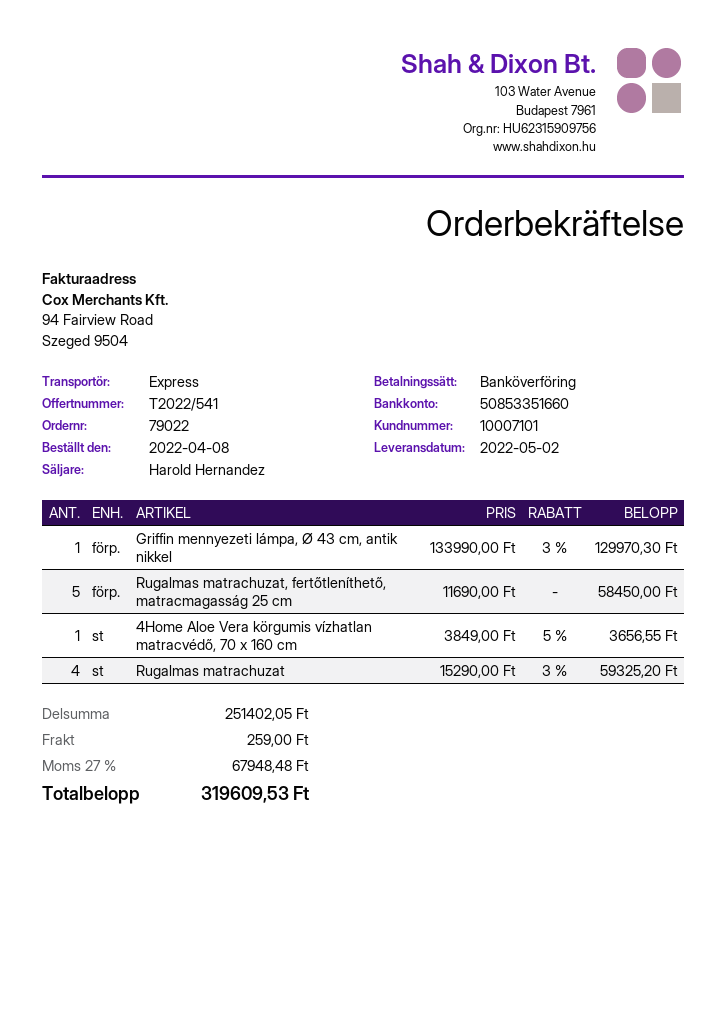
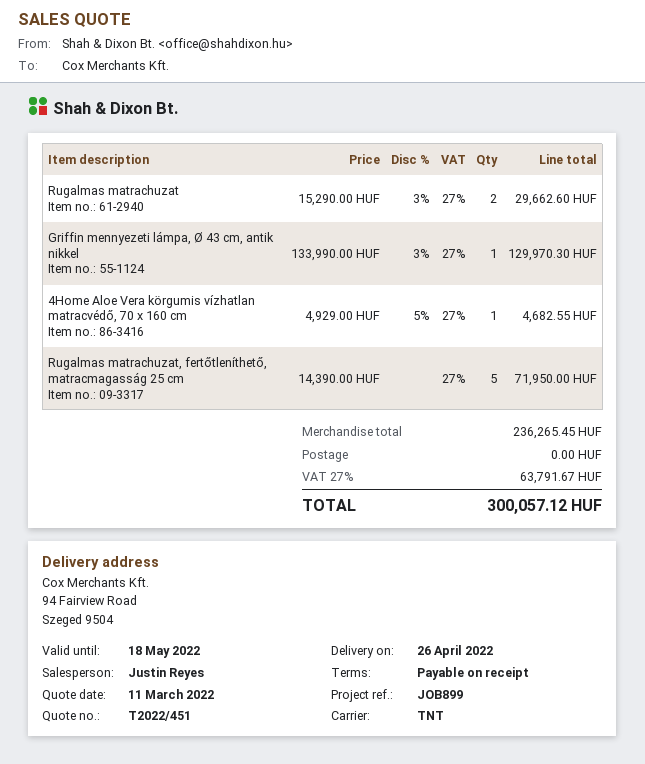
quote number: T2022/541 -> T2022/451
delivery date: 2022-05-02 -> 2022-04-26
sales rep: Harold Hernandez -> Justin Reyes
shipping method: express -> TNT
Rugalmas matrachuzat, fertőtleníthető, matracmagasság 25 cm: 5 x 11690.00 = 58450.00 -> 5 x 14390.00 = 71950.00
4Home Aloe Vera körgumis vízhatlan matracvédő, 70 x 160 cm: 1 x 3849.00 - 5% = 3656.55 -> 1 x 4929.00 - 5% = 4682.55
Rugalmas matrachuzat: 4 x 15290.00 - 3% = 59325.20 -> 2 x 15290.00 - 3% = 29662.60
subtotal: 251402.05 -> 236265.45
shipping: 259.00 -> 0.00
tax: 27% = 67948.48 -> 27% = 63791.67
total: 319609.53 -> 300057.12

